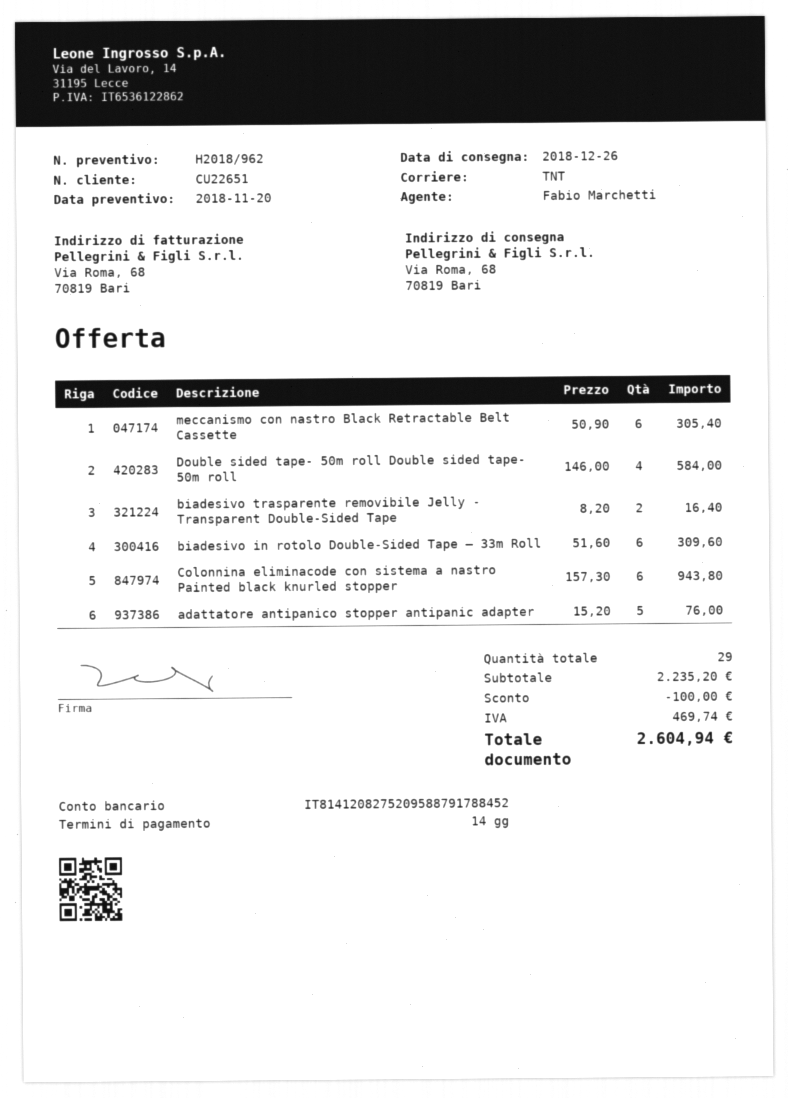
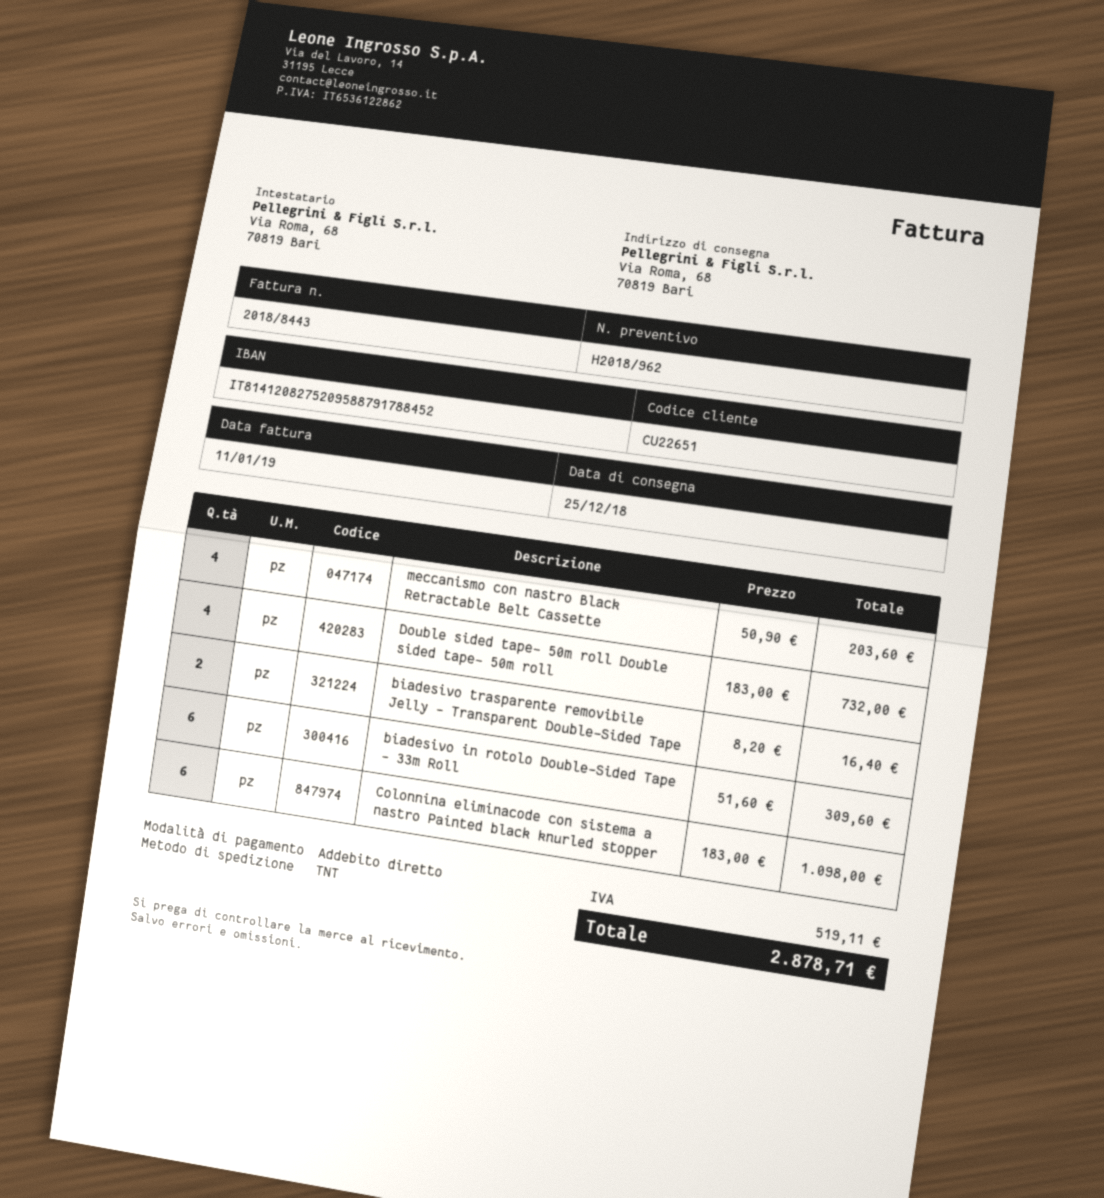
delivery date: 2018-12-26 -> 2018-12-25
meccanismo con nastro Black Retractable Belt Cassette: 6 x 50.90 = 305.40 -> 4 x 50.90 = 203.60
Double sided tape- 50m roll Double sided tape- 50m roll: 4 x 146.00 = 584.00 -> 4 x 183.00 = 732.00
Colonnina eliminacode con sistema a nastro Painted black knurled stopper: 6 x 157.30 = 943.80 -> 6 x 183.00 = 1098.00
adattatore antipanico stopper antipanic adapter: 5 x 15.20 = 76.00 -> none
discount: 100.00 -> none
tax: 469.74 -> 519.11
total: 2604.94 -> 2878.71

